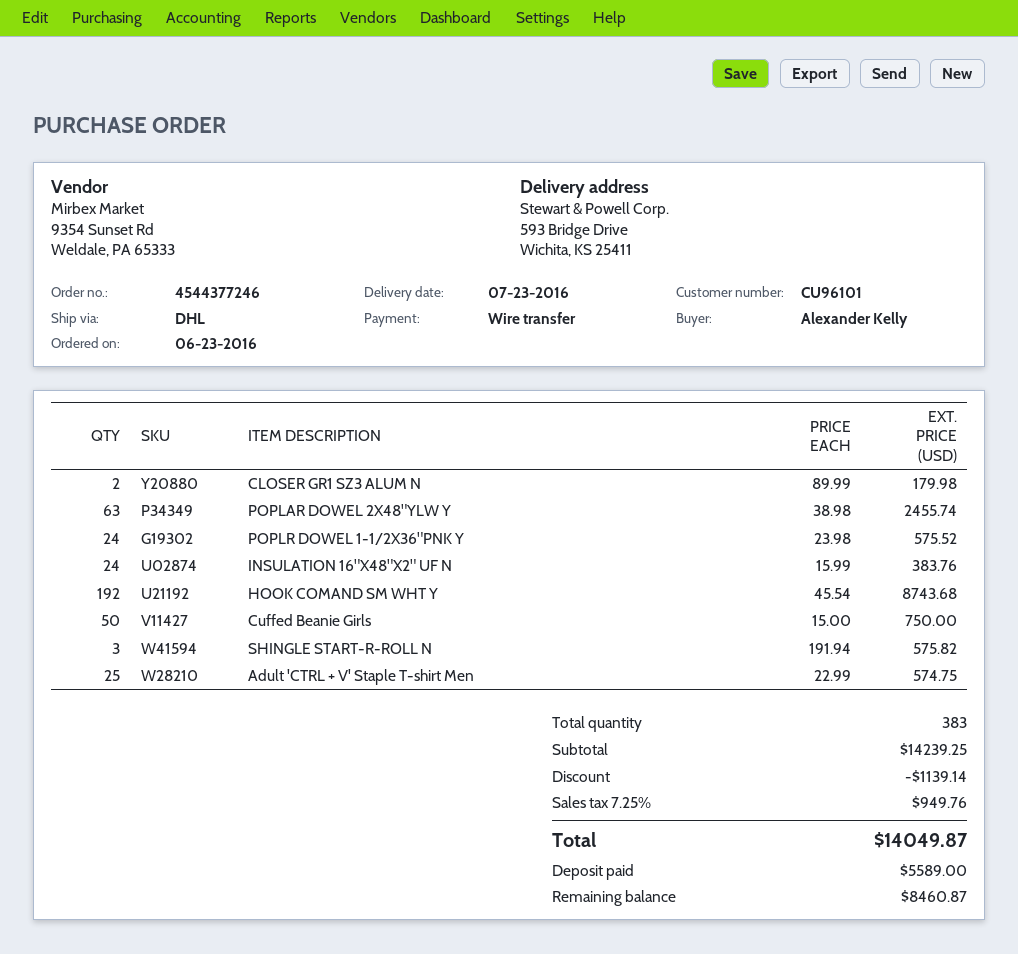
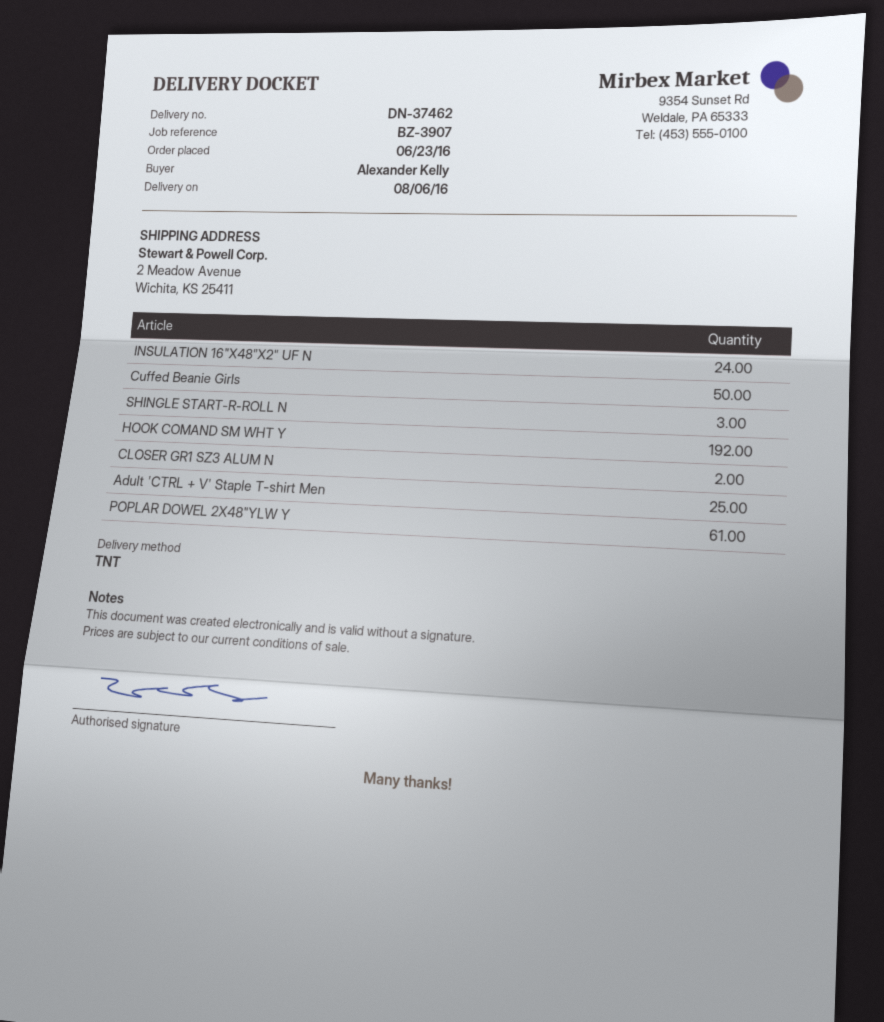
delivery date: 2016-07-23 -> 2016-08-06
shipping method: DHL -> TNT
ship to: 593 Bridge Drive, Wichita, KS 25411 -> 2 Meadow Avenue, Wichita, KS 25411
POPLAR DOWEL 2X48"YLW Y: 63 -> 61
POPLR DOWEL 1-1/2X36"PNK Y: 24 -> none

